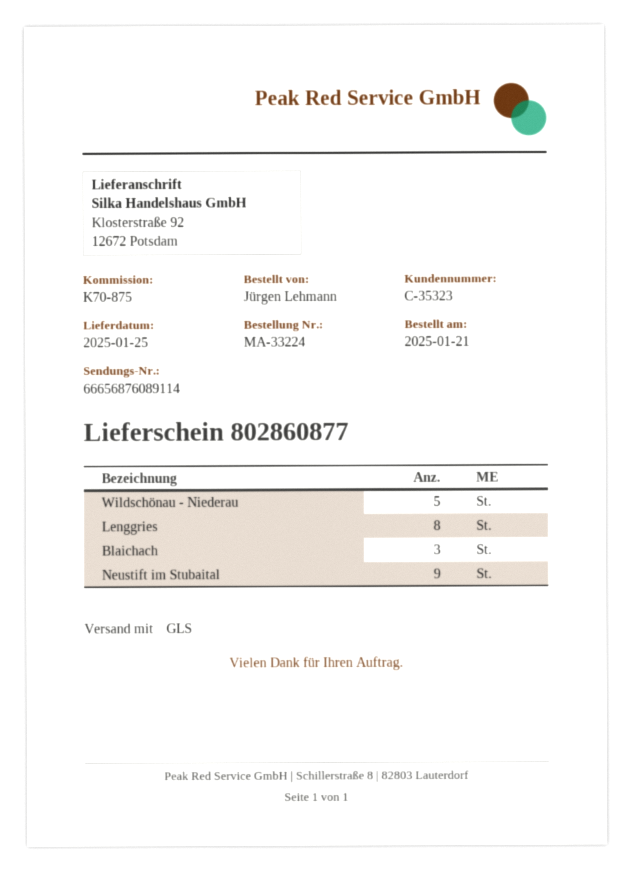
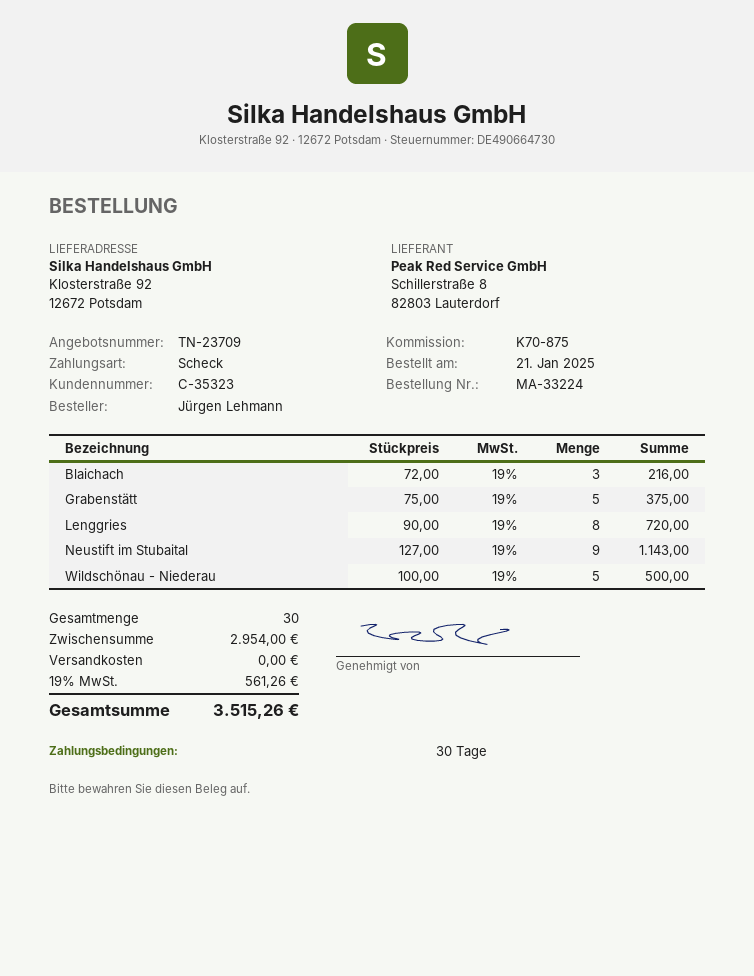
Grabenstätt: none -> 5

